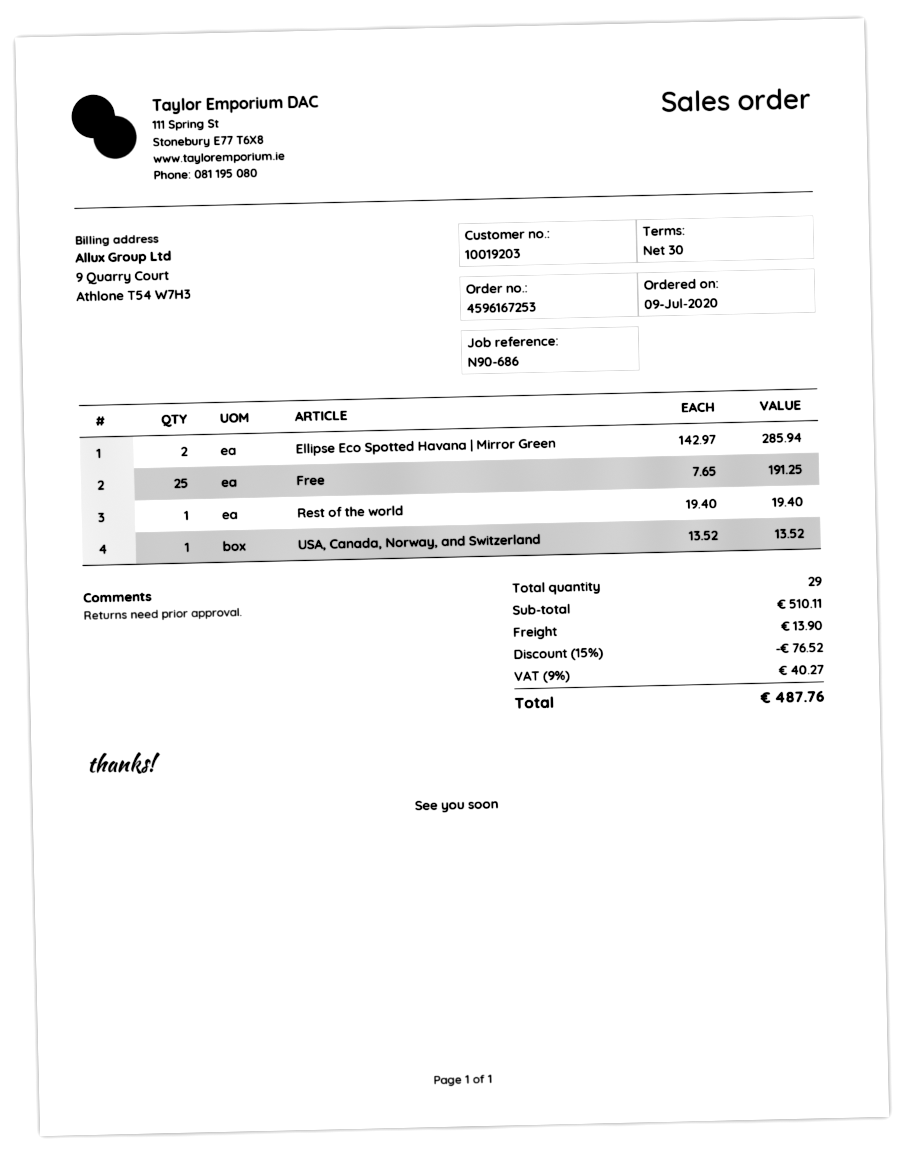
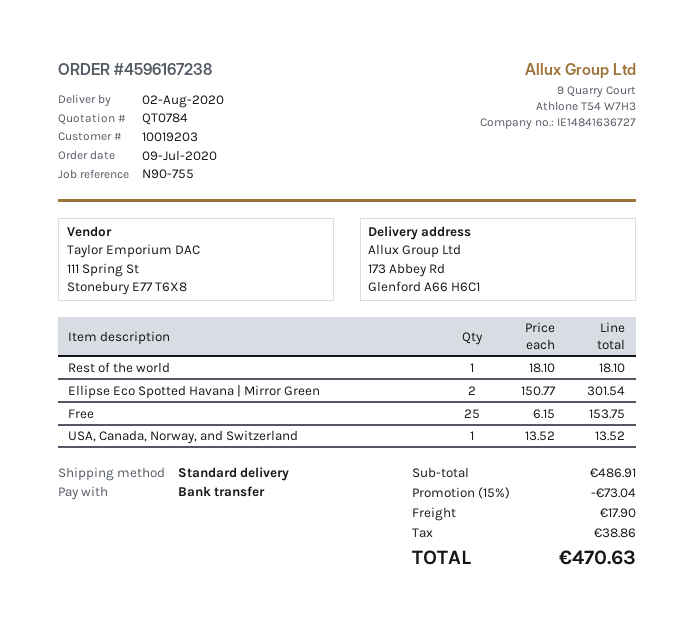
order number: 4596167253 -> 4596167238
reference: N90-686 -> N90-755
Ellipse Eco Spotted Havana | Mirror Green: 2 x 142.97 = 285.94 -> 2 x 150.77 = 301.54
Free: 25 x 7.65 = 191.25 -> 25 x 6.15 = 153.75
Rest of the world: 1 x 19.40 = 19.40 -> 1 x 18.10 = 18.10
subtotal: 510.11 -> 486.91
discount: 15% = 76.52 -> 15% = 73.04
shipping: 13.90 -> 17.90
tax: 40.27 -> 38.86
total: 487.76 -> 470.63

